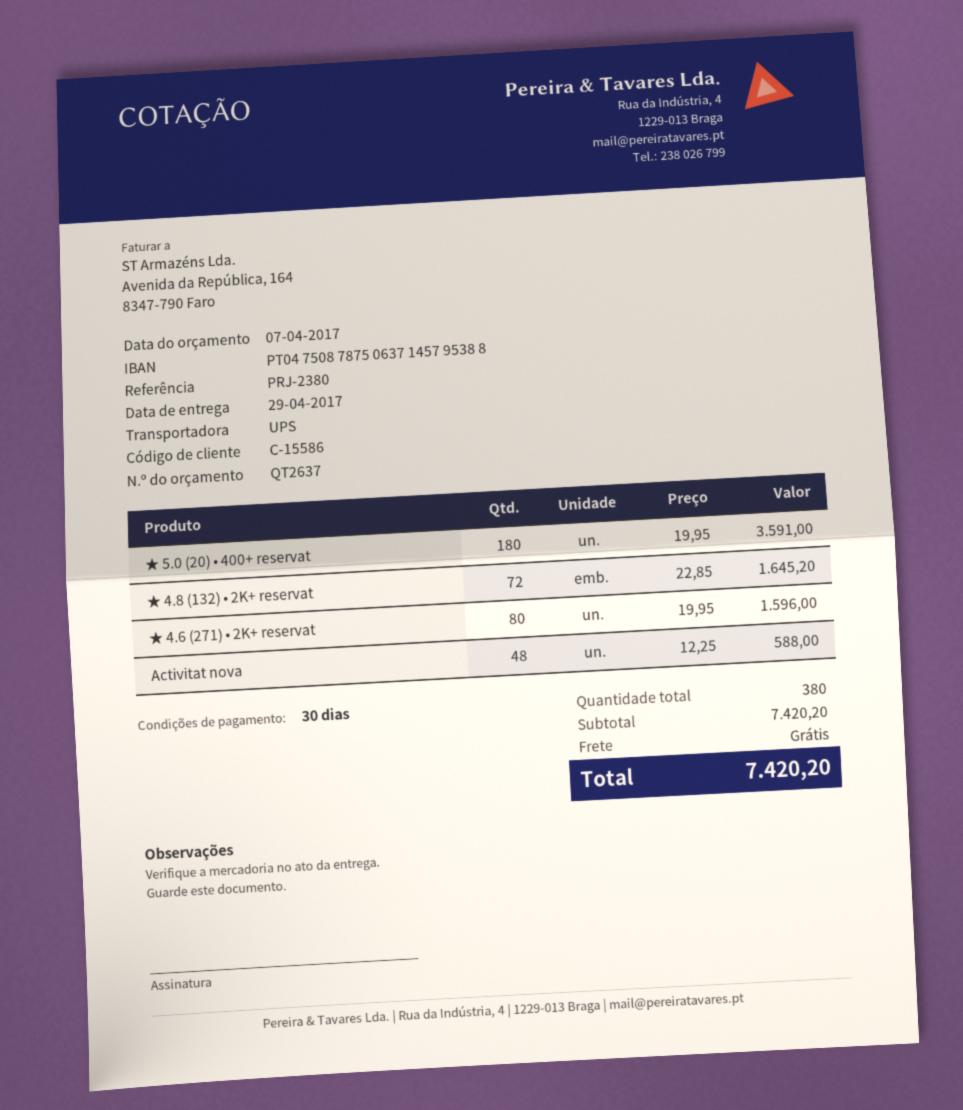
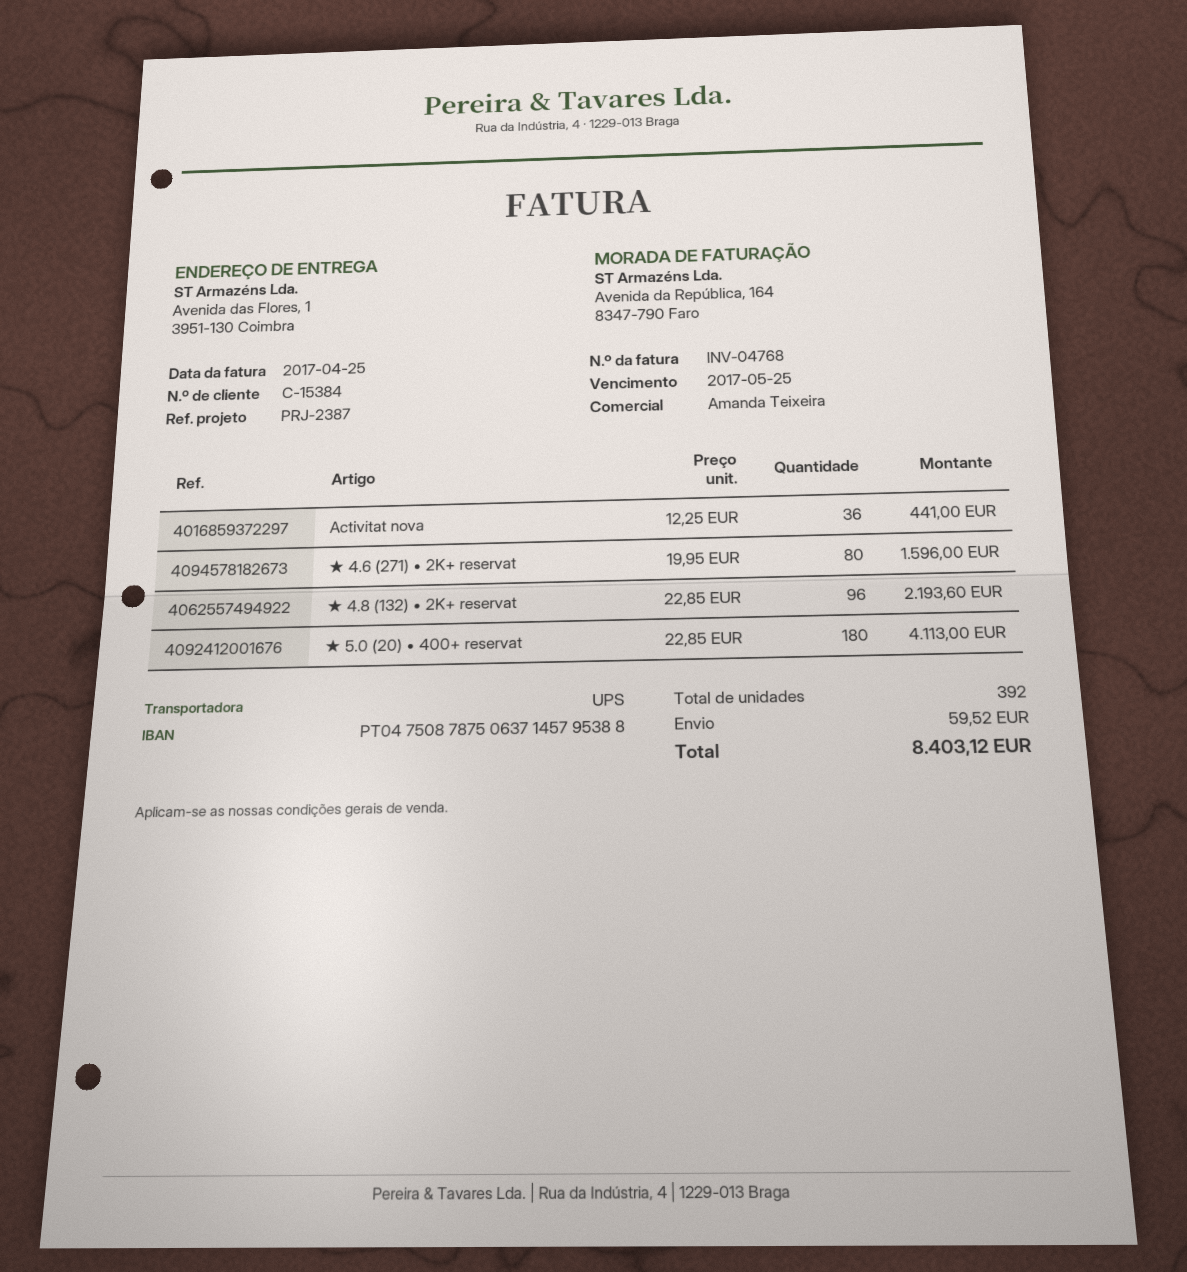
customer number: C-15586 -> C-15384
reference: PRJ-2380 -> PRJ-2387
★ 5.0 (20) • 400+ reservat: 180 x 19.95 = 3591.00 -> 180 x 22.85 = 4113.00
★ 4.8 (132) • 2K+ reservat: 72 x 22.85 = 1645.20 -> 96 x 22.85 = 2193.60
Activitat nova: 48 x 12.25 = 588.00 -> 36 x 12.25 = 441.00
total quantity: 380 -> 392
shipping: 0.00 -> 59.52
total: 7420.20 -> 8403.12

